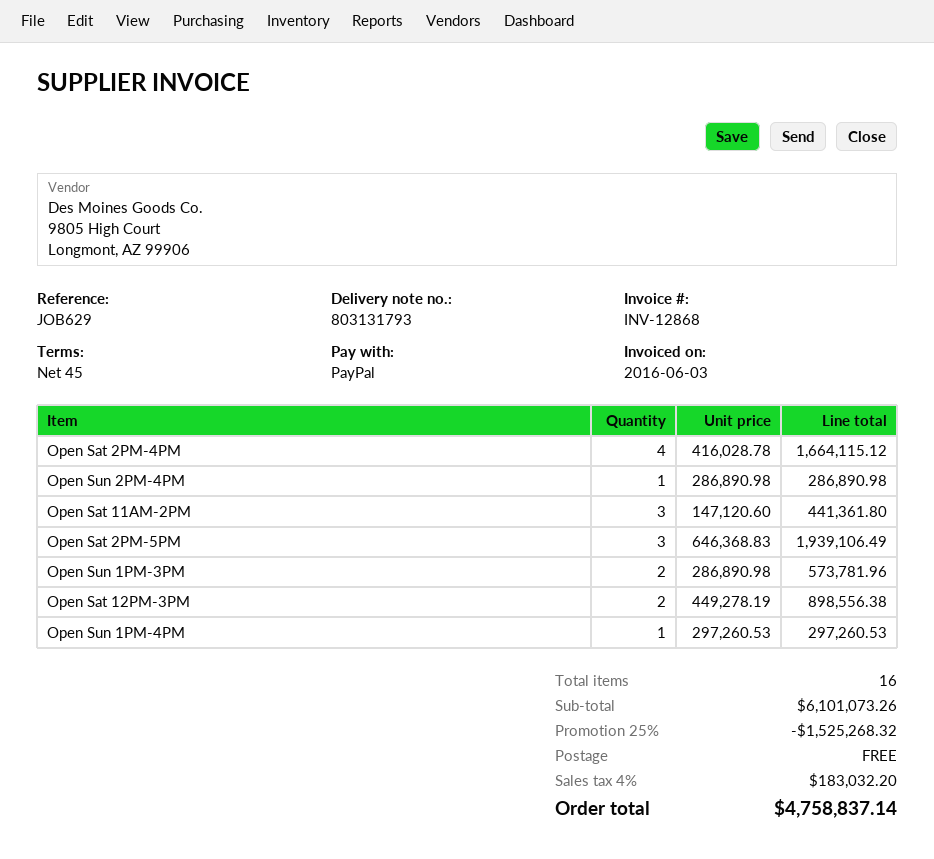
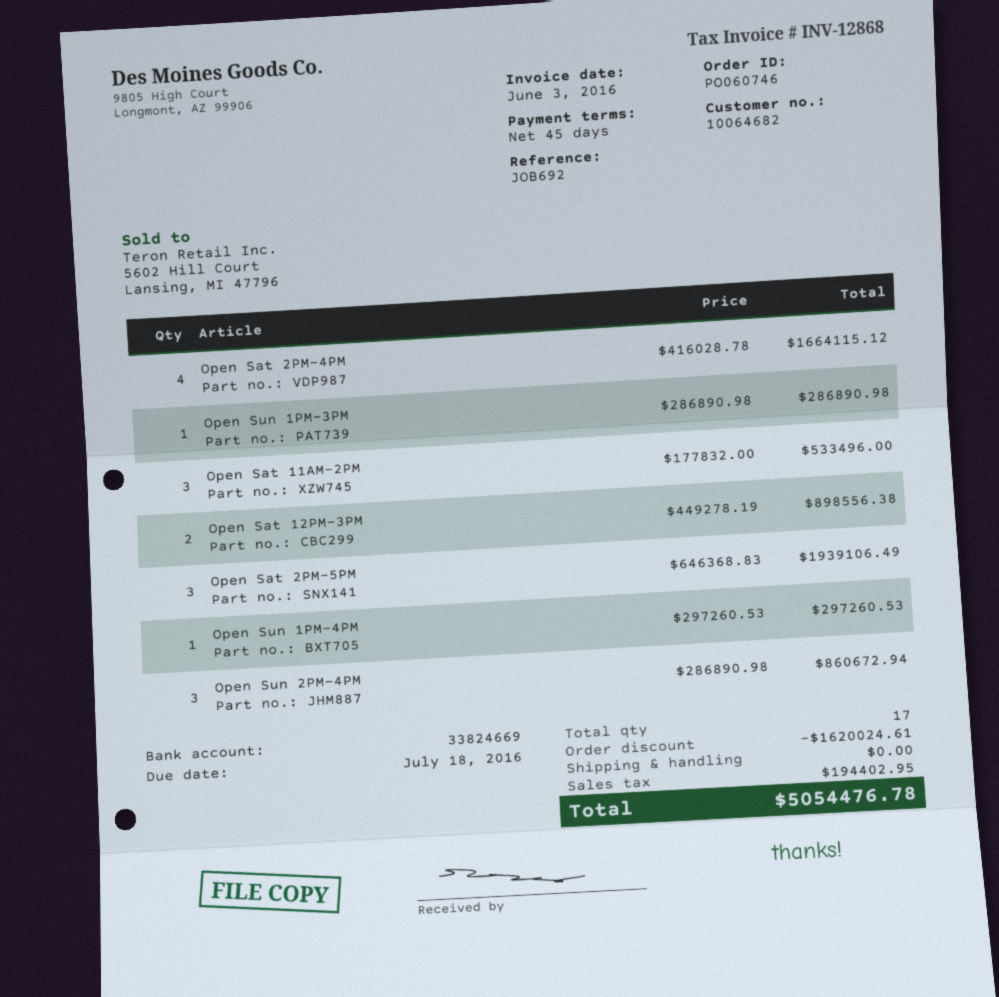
reference: JOB629 -> JOB692
Open Sun 2PM-4PM: 1 x 286890.98 = 286890.98 -> 3 x 286890.98 = 860672.94
Open Sat 11AM-2PM: 3 x 147120.60 = 441361.80 -> 3 x 177832.00 = 533496.00
Open Sun 1PM-3PM: 2 x 286890.98 = 573781.96 -> 1 x 286890.98 = 286890.98
total quantity: 16 -> 17
discount: 1525268.32 -> 1620024.61
tax: 183032.20 -> 194402.95
total: 4758837.14 -> 5054476.78

